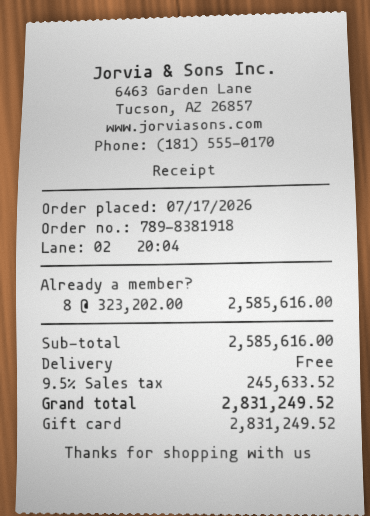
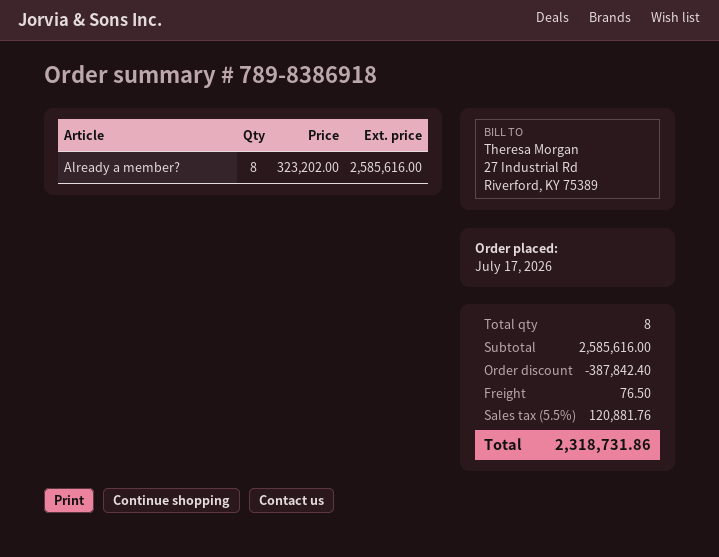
order number: 789-8381918 -> 789-8386918
discount: none -> 387842.40
shipping: 0.00 -> 76.50
tax: 9.5% = 245633.52 -> 5.5% = 120881.76
total: 2831249.52 -> 2318731.86

